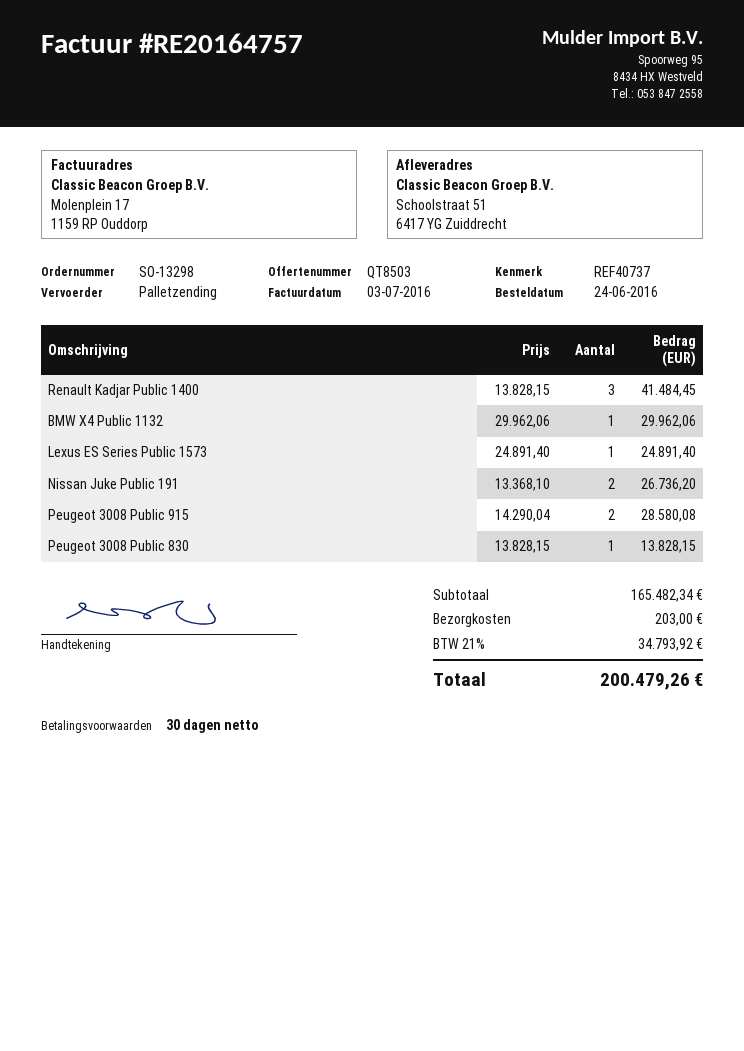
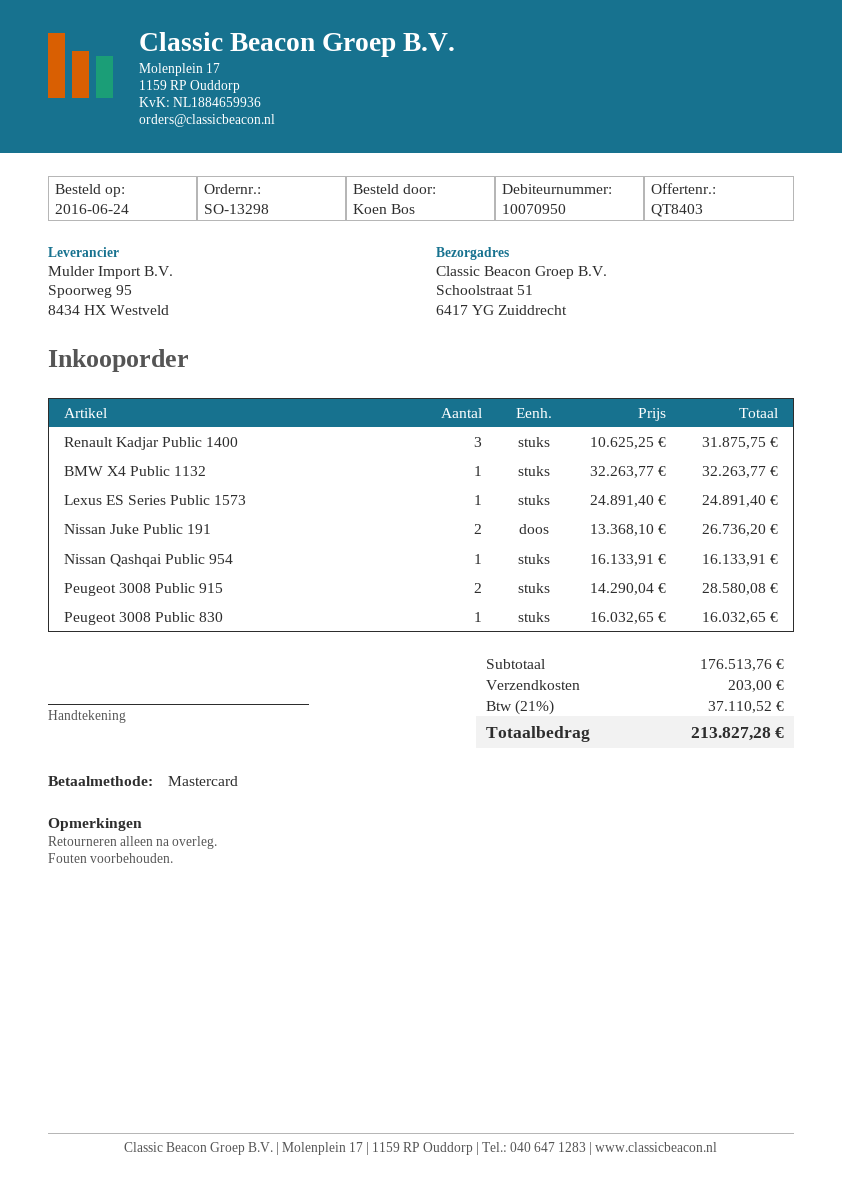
quote number: QT8503 -> QT8403
Renault Kadjar Public 1400: 3 x 13828.15 = 41484.45 -> 3 x 10625.25 = 31875.75
BMW X4 Public 1132: 1 x 29962.06 = 29962.06 -> 1 x 32263.77 = 32263.77
Peugeot 3008 Public 830: 1 x 13828.15 = 13828.15 -> 1 x 16032.65 = 16032.65
Nissan Qashqai Public 954: none -> 1 x 16133.91 = 16133.91
subtotal: 165482.34 -> 176513.76
tax: 21% = 34793.92 -> 21% = 37110.52
total: 200479.26 -> 213827.28

